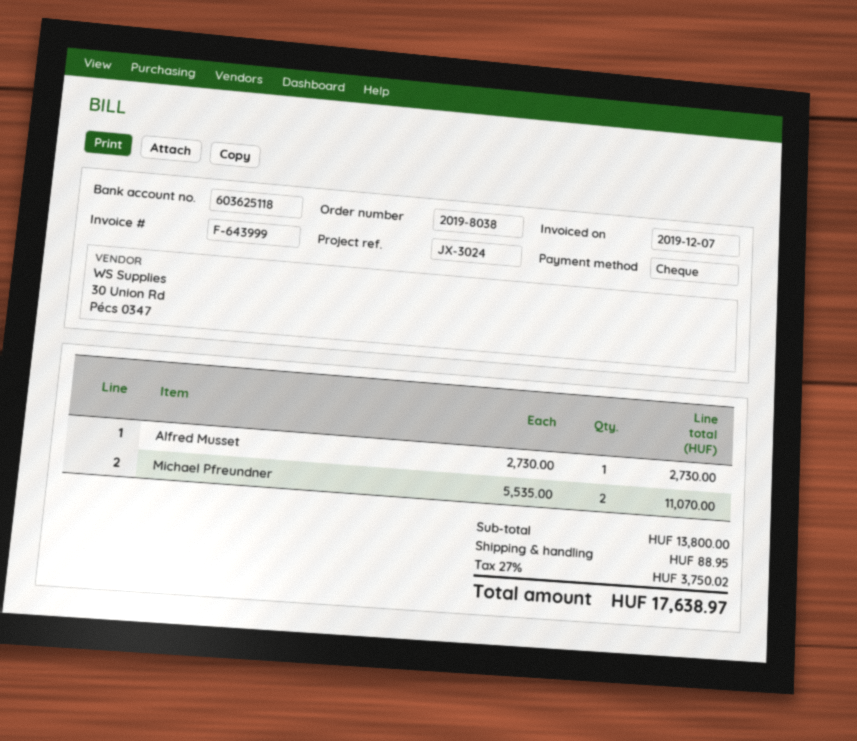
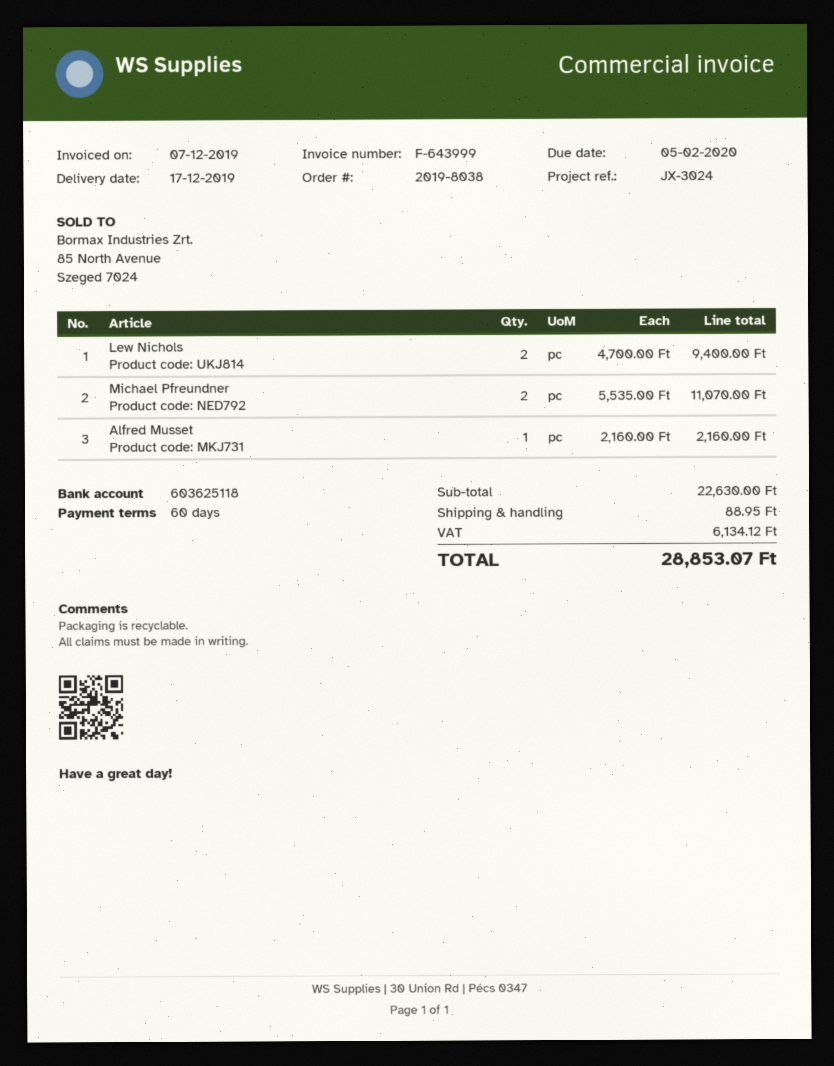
Alfred Musset: 1 x 2730.00 = 2730.00 -> 1 x 2160.00 = 2160.00
Lew Nichols: none -> 2 x 4700.00 = 9400.00
subtotal: 13800.00 -> 22630.00
tax: 3750.02 -> 6134.12
total: 17638.97 -> 28853.07

